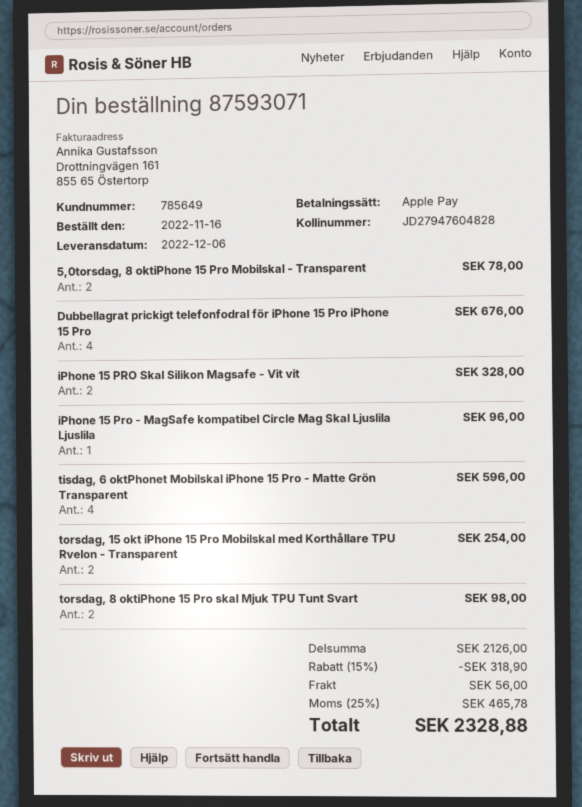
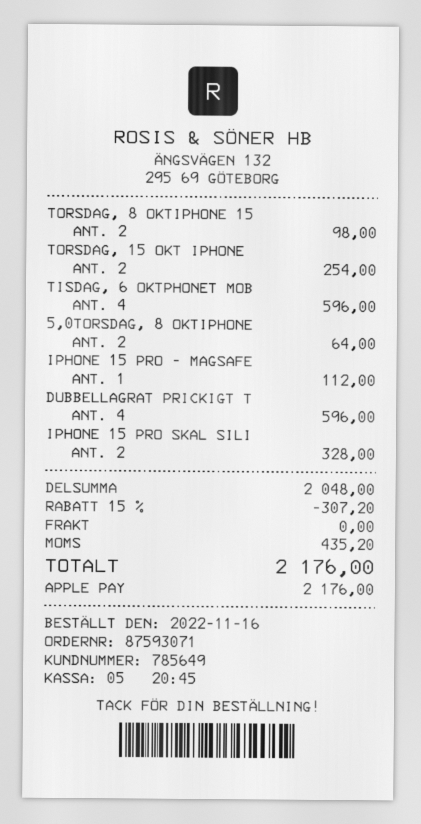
5,0torsdag, 8 oktiPhone 15 Pro Mobilskal - Transparent: 2 for 78.00 -> 2 for 64.00
Dubbellagrat prickigt telefonfodral för iPhone 15 Pro iPhone 15 Pro: 4 for 676.00 -> 4 for 596.00
iPhone 15 Pro - MagSafe kompatibel Circle Mag Skal Ljuslila Ljuslila: 1 for 96.00 -> 1 for 112.00
subtotal: 2126.00 -> 2048.00
discount: 15% = 318.90 -> 15% = 307.20
shipping: 56.00 -> 0.00
tax: 465.78 -> 435.20
total: 2328.88 -> 2176.00

